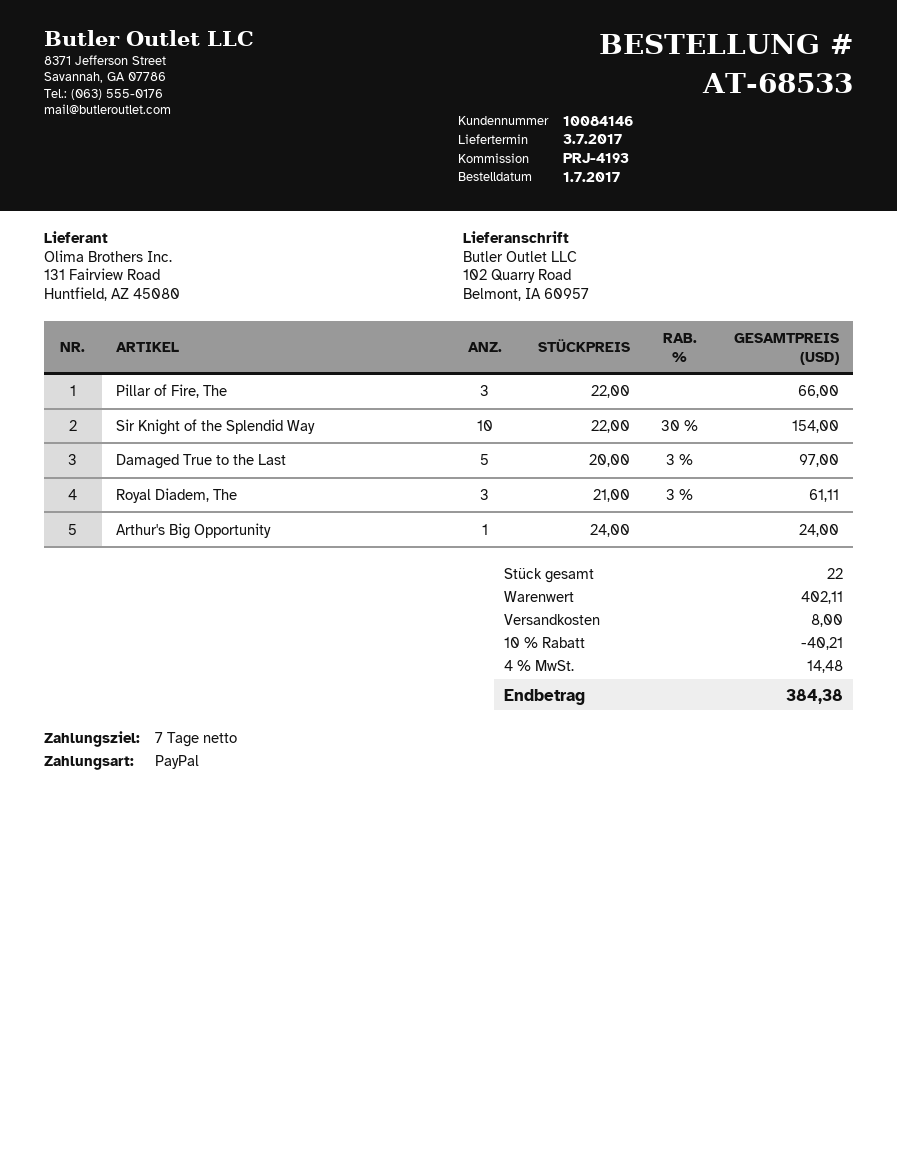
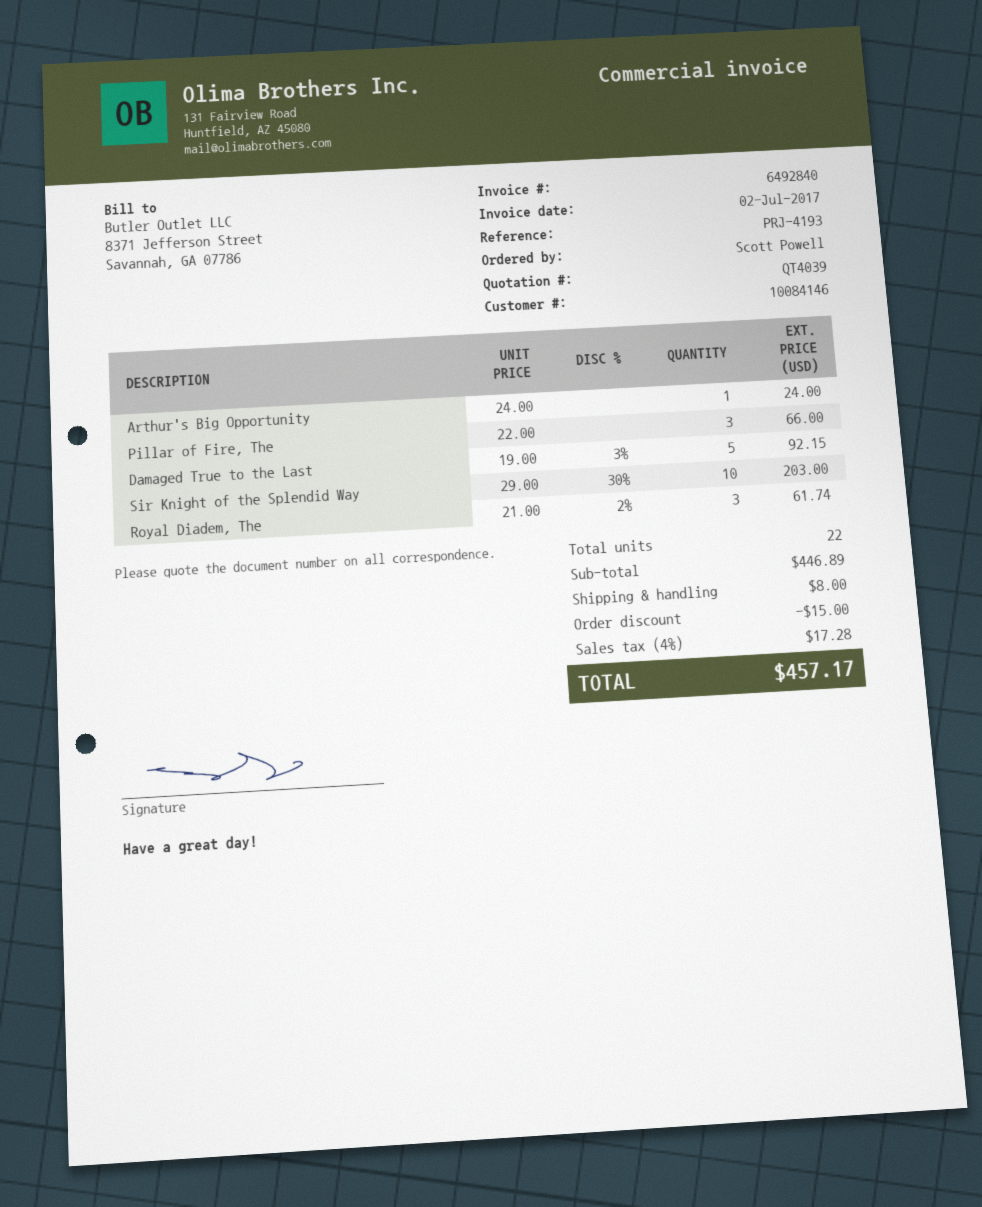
Sir Knight of the Splendid Way: 10 x 22.00 - 30% = 154.00 -> 10 x 29.00 - 30% = 203.00
Damaged True to the Last: 5 x 20.00 - 3% = 97.00 -> 5 x 19.00 - 3% = 92.15
Royal Diadem, The: 3 x 21.00 - 3% = 61.11 -> 3 x 21.00 - 2% = 61.74
subtotal: 402.11 -> 446.89
discount: 40.21 -> 15.00
tax: 4% = 14.48 -> 4% = 17.28
total: 384.38 -> 457.17

